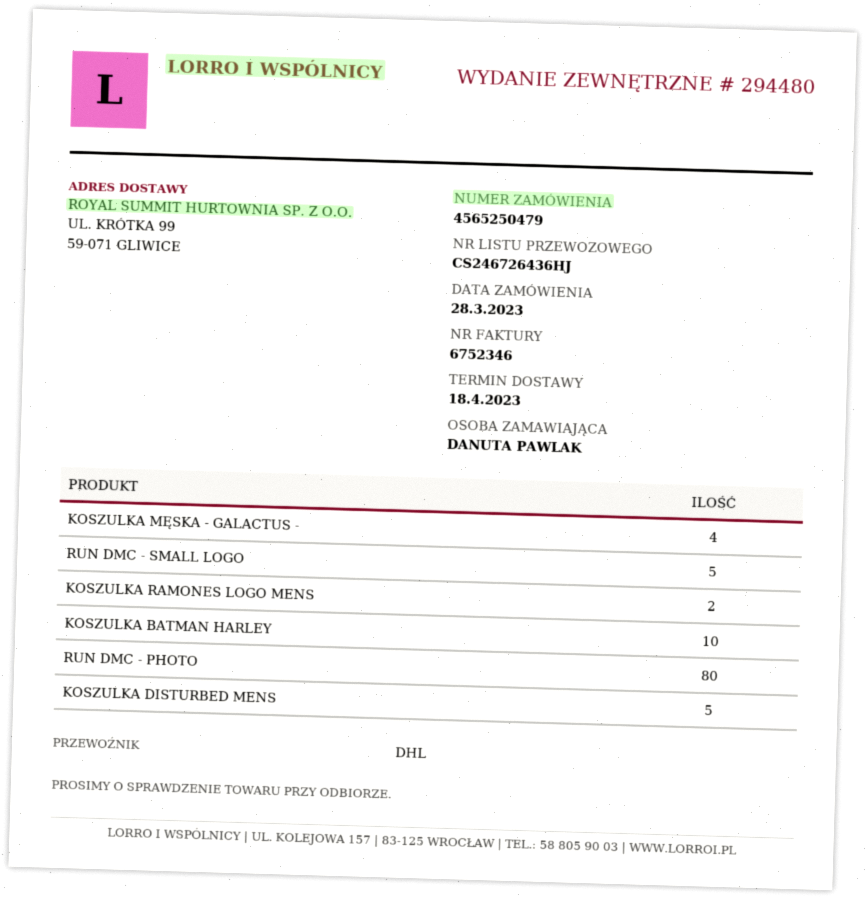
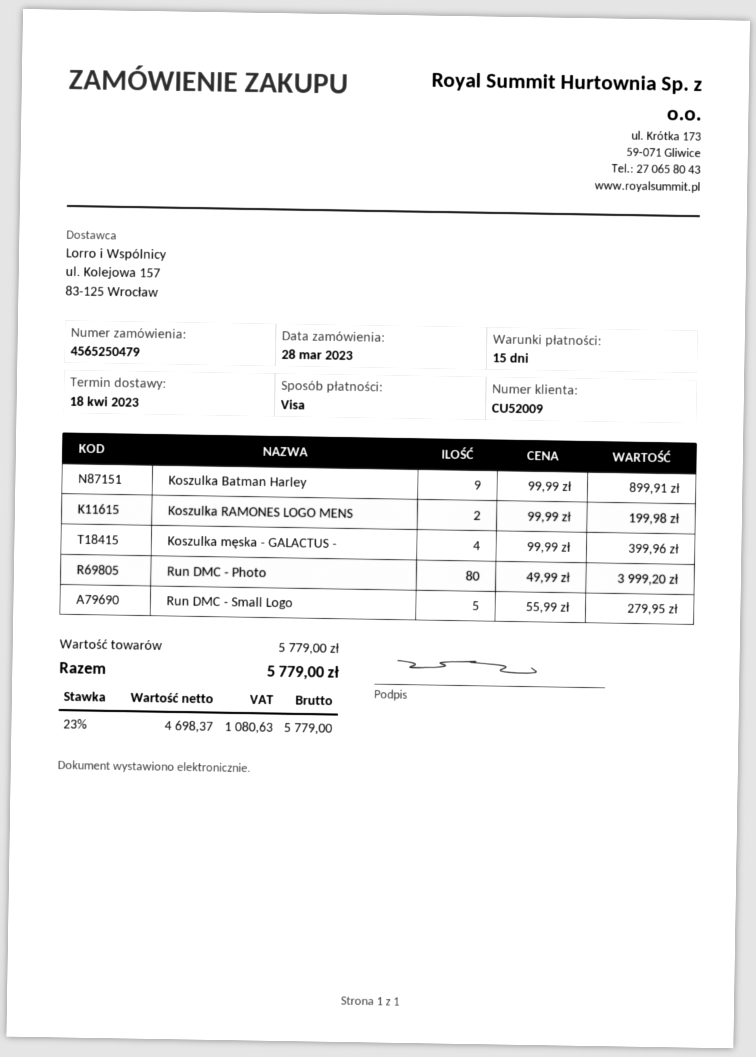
KOSZULKA BATMAN HARLEY: 10 -> 9
KOSZULKA DISTURBED MENS: 5 -> none

